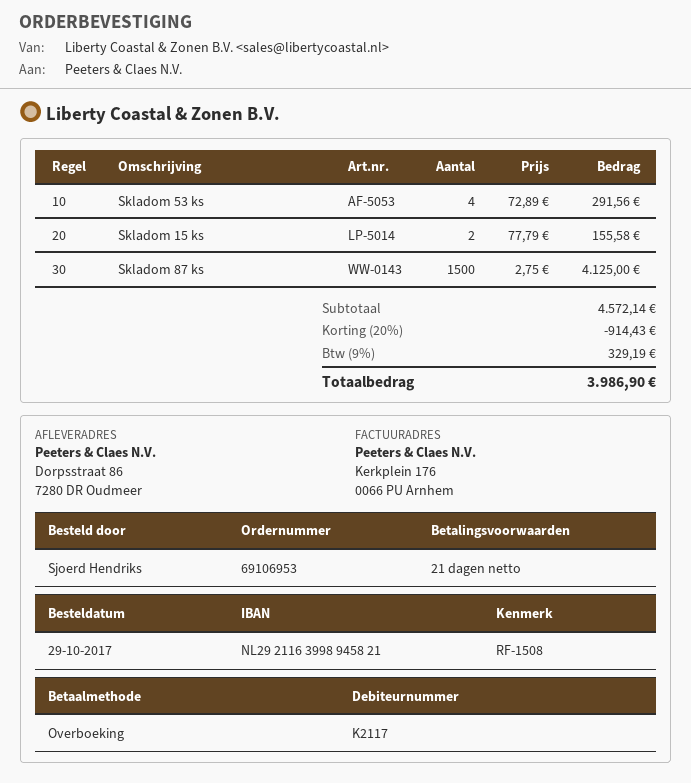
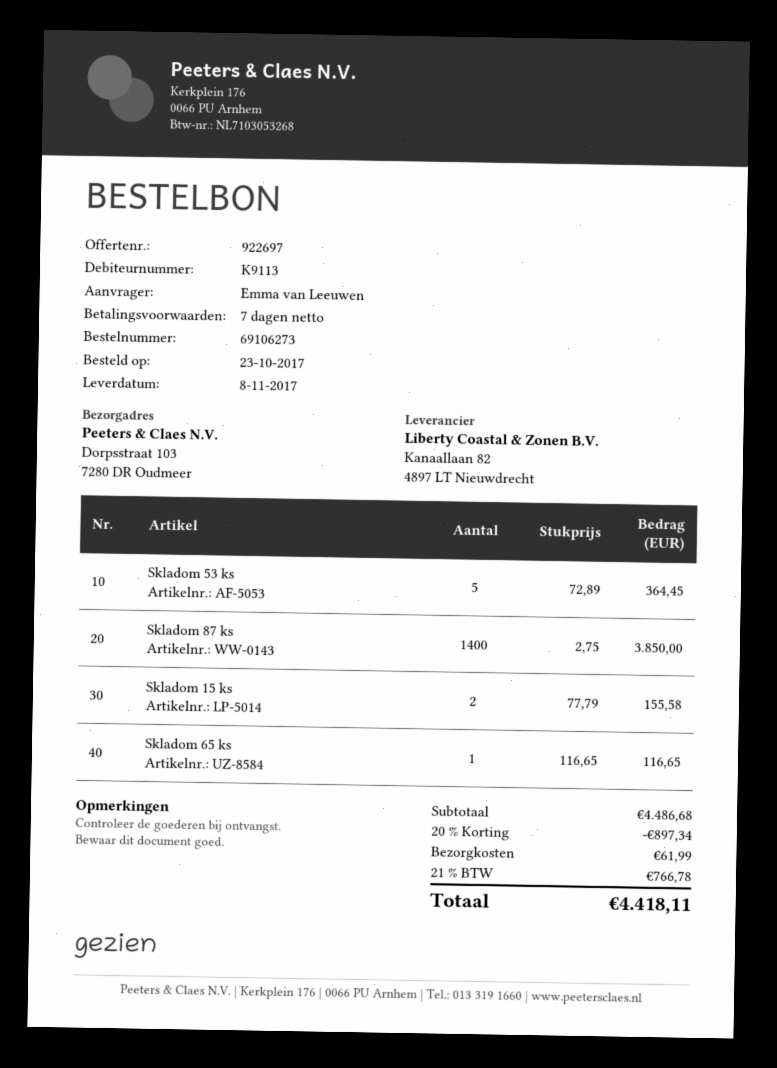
order number: 69106953 -> 69106273
order date: 2017-10-29 -> 2017-10-23
payment terms: 21 days -> 7 days
customer number: K2117 -> K9113
ordered by: Sjoerd Hendriks -> Emma van Leeuwen
ship to: Dorpsstraat 86, 7280 DR Oudmeer -> Dorpsstraat 103, 7280 DR Oudmeer
Skladom 53 ks: 4 x 72.89 = 291.56 -> 5 x 72.89 = 364.45
Skladom 87 ks: 1500 x 2.75 = 4125.00 -> 1400 x 2.75 = 3850.00
Skladom 65 ks: none -> 1 x 116.65 = 116.65
subtotal: 4572.14 -> 4486.68
discount: 20% = 914.43 -> 20% = 897.34
shipping: none -> 61.99
tax: 9% = 329.19 -> 21% = 766.78
total: 3986.90 -> 4418.11

